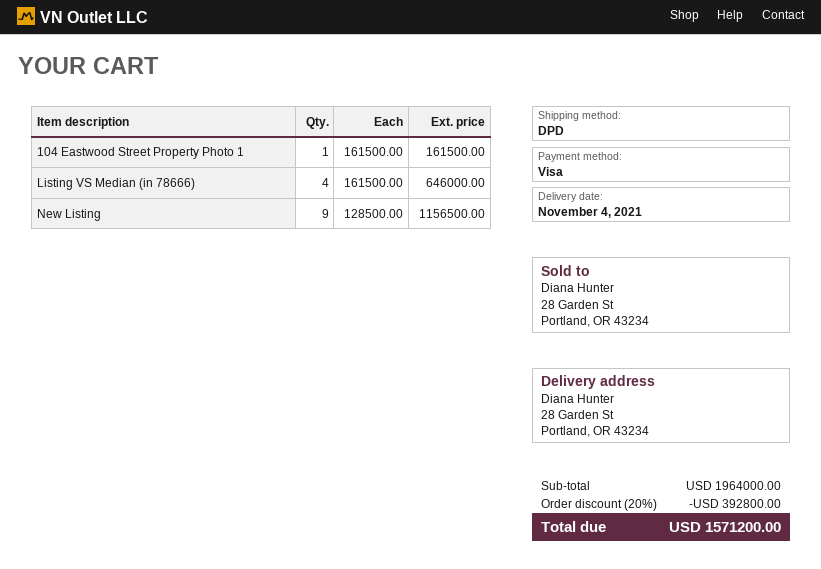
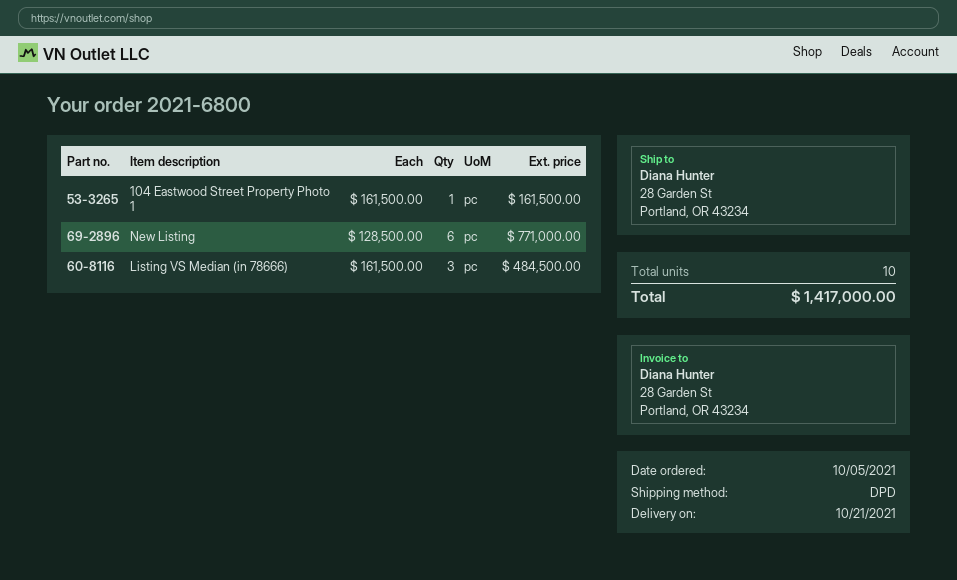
delivery date: 2021-11-04 -> 2021-10-21
Listing VS Median (in 78666): 4 x 161500.00 = 646000.00 -> 3 x 161500.00 = 484500.00
New Listing: 9 x 128500.00 = 1156500.00 -> 6 x 128500.00 = 771000.00
discount: 20% = 392800.00 -> none
total: 1571200.00 -> 1417000.00

